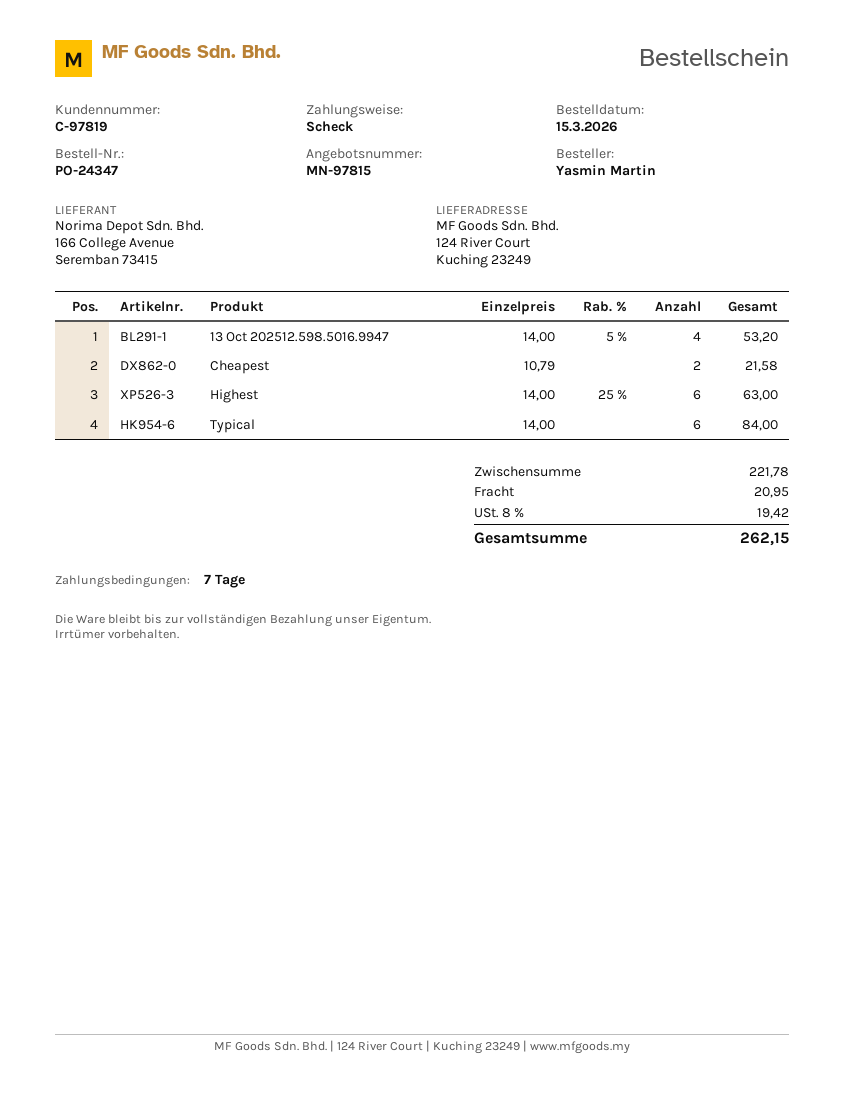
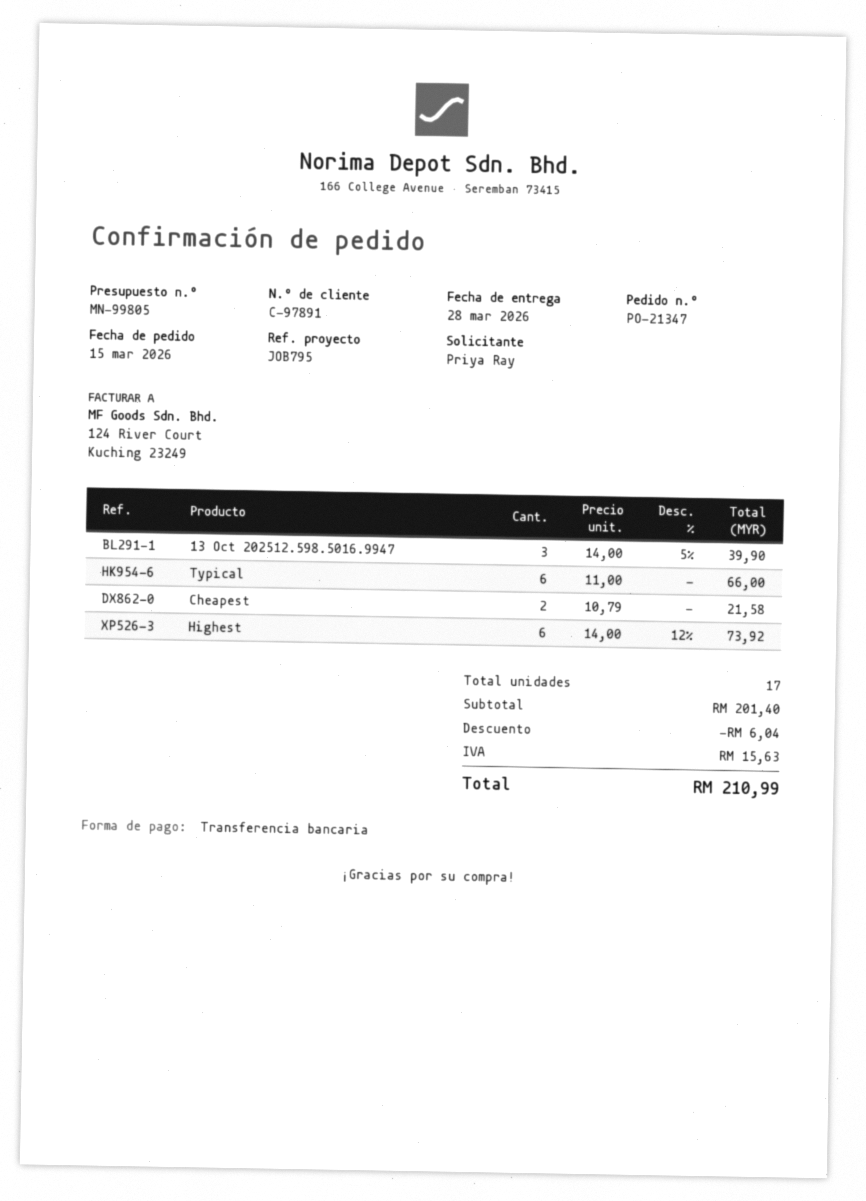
quote number: MN-97815 -> MN-99805
order number: PO-24347 -> PO-21347
customer number: C-97819 -> C-97891
ordered by: Yasmin Martin -> Priya Ray
payment method: cheque -> bank transfer
13 Oct 202512.598.5016.9947: 4 x 14.00 - 5% = 53.20 -> 3 x 14.00 - 5% = 39.90
Highest: 6 x 14.00 - 25% = 63.00 -> 6 x 14.00 - 12% = 73.92
Typical: 6 x 14.00 = 84.00 -> 6 x 11.00 = 66.00
subtotal: 221.78 -> 201.40
discount: none -> 6.04
shipping: 20.95 -> none
tax: 19.42 -> 15.63
total: 262.15 -> 210.99

